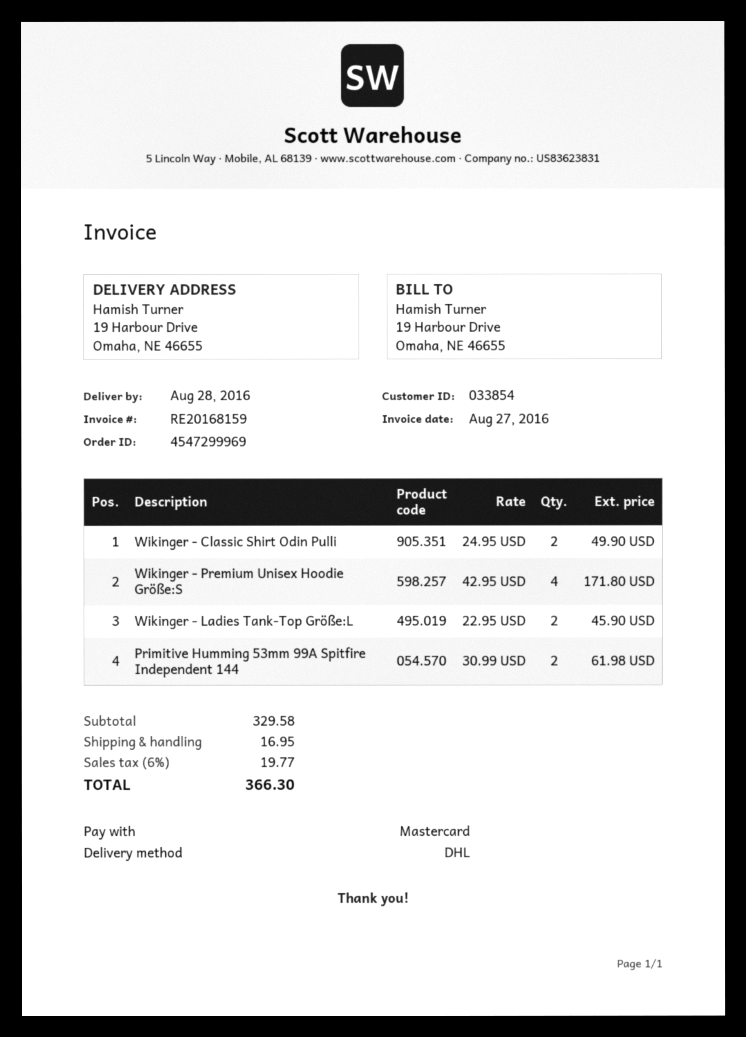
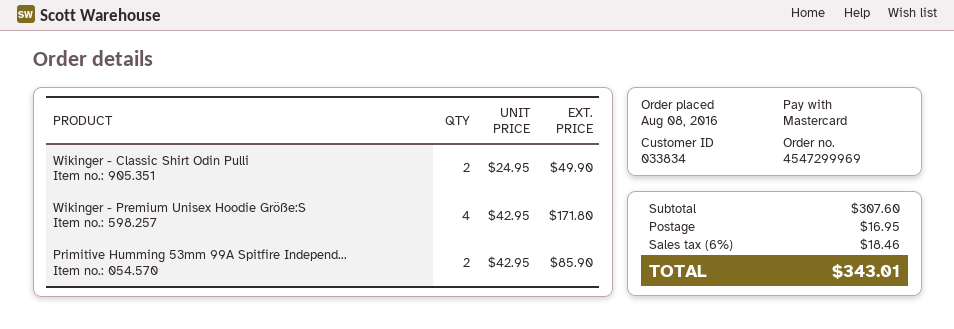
customer number: 033854 -> 033834
Wikinger - Ladies Tank-Top Größe:L: 2 x 22.95 = 45.90 -> none
Primitive Humming 53mm 99A Spitfire Independent 144: 2 x 30.99 = 61.98 -> 2 x 42.95 = 85.90
subtotal: 329.58 -> 307.60
tax: 6% = 19.77 -> 6% = 18.46
total: 366.30 -> 343.01

